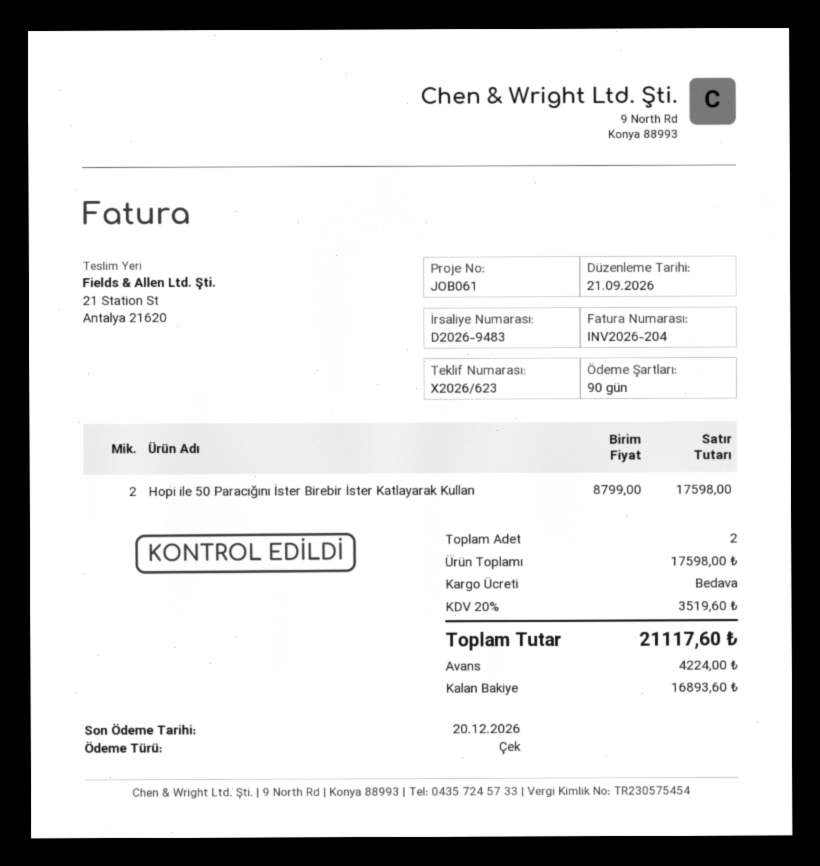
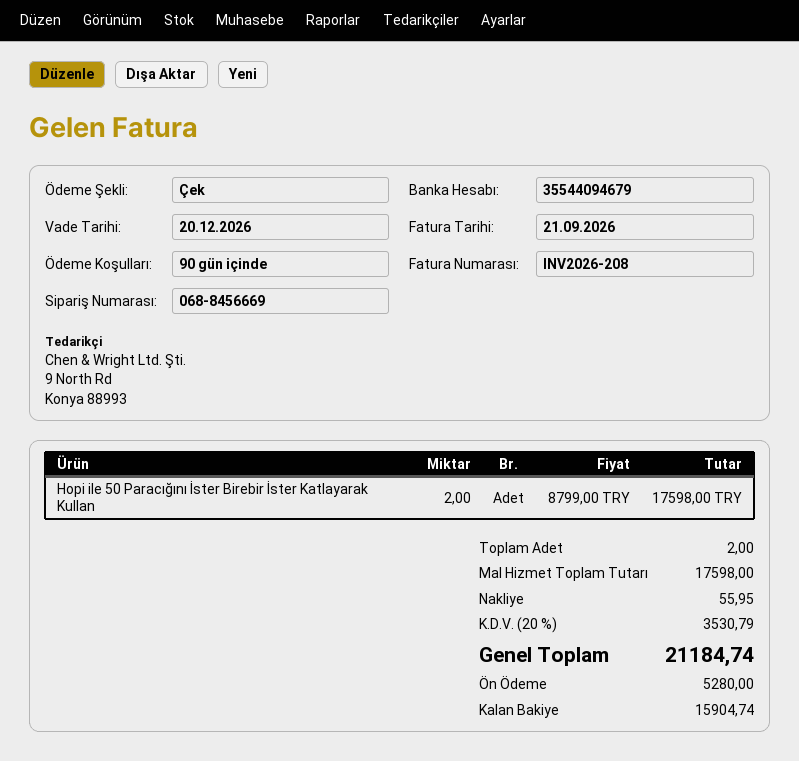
invoice number: INV2026-204 -> INV2026-208
shipping: 0.00 -> 55.95
tax: 20% = 3519.60 -> 20% = 3530.79
total: 21117.60 -> 21184.74
deposit: 4224.00 -> 5280.00
balance: 16893.60 -> 15904.74

